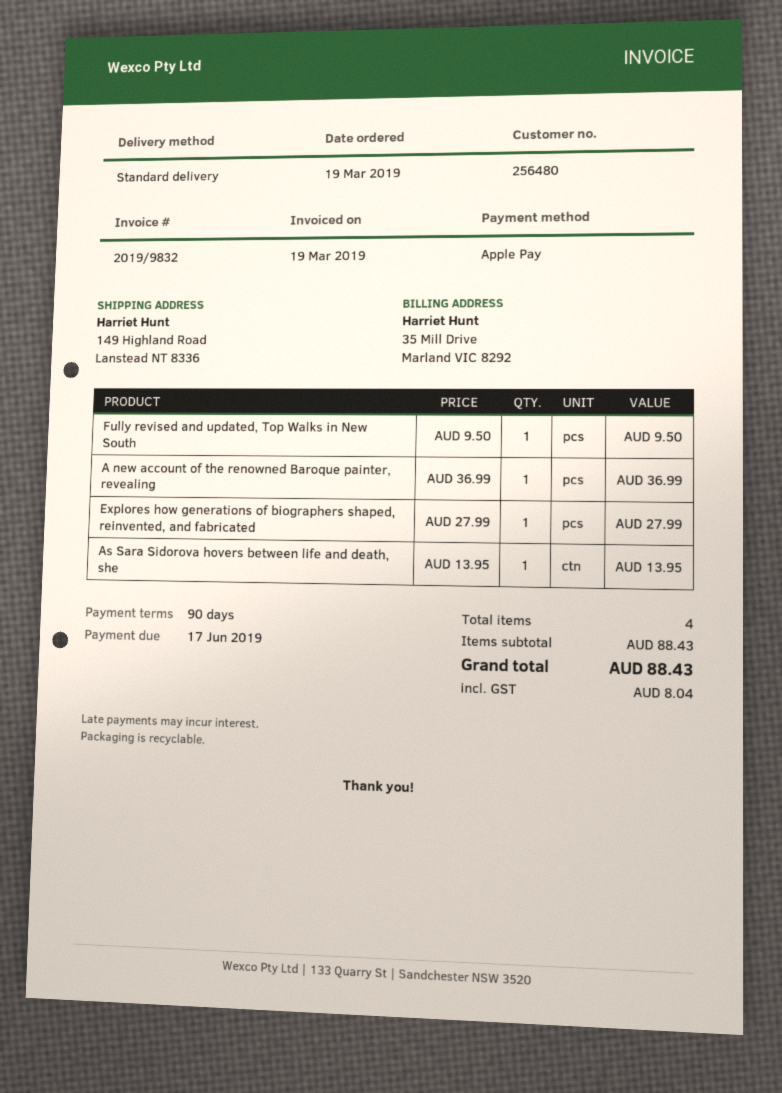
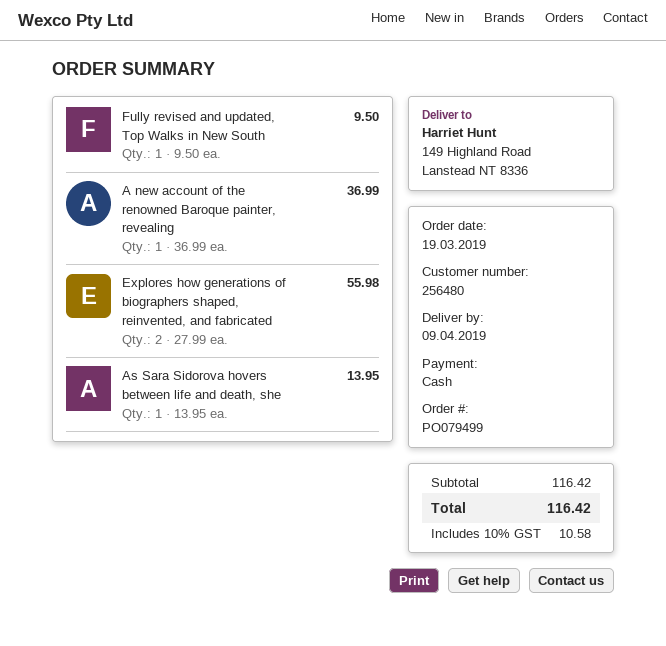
payment method: Apple Pay -> cash
Explores how generations of biographers shaped, reinvented, and fabricated: 1 x 27.99 = 27.99 -> 2 x 27.99 = 55.98
subtotal: 88.43 -> 116.42
tax: 8.04 -> 10.58
total: 88.43 -> 116.42

